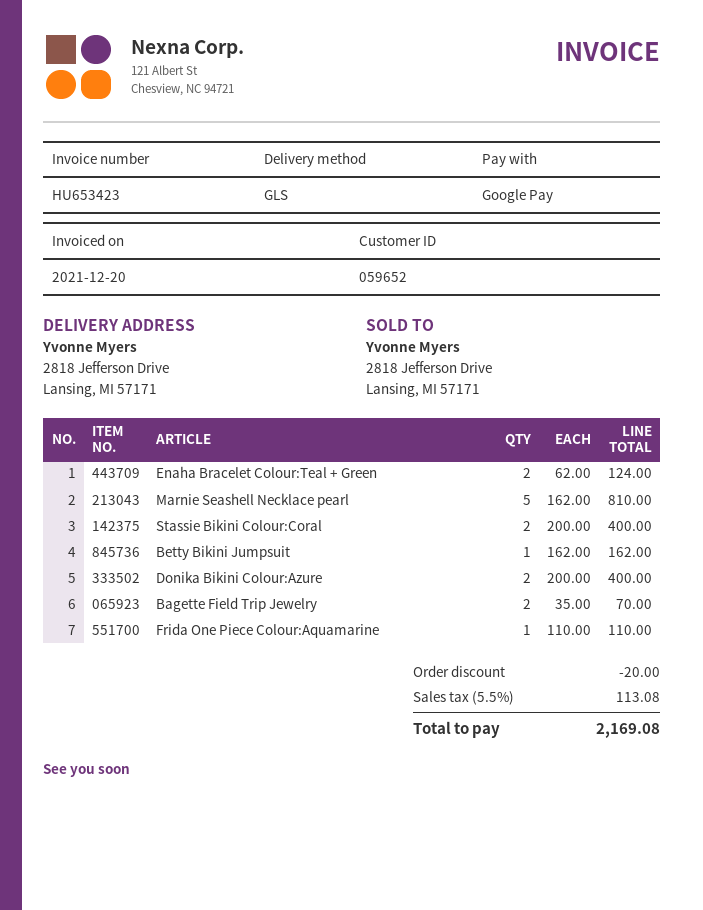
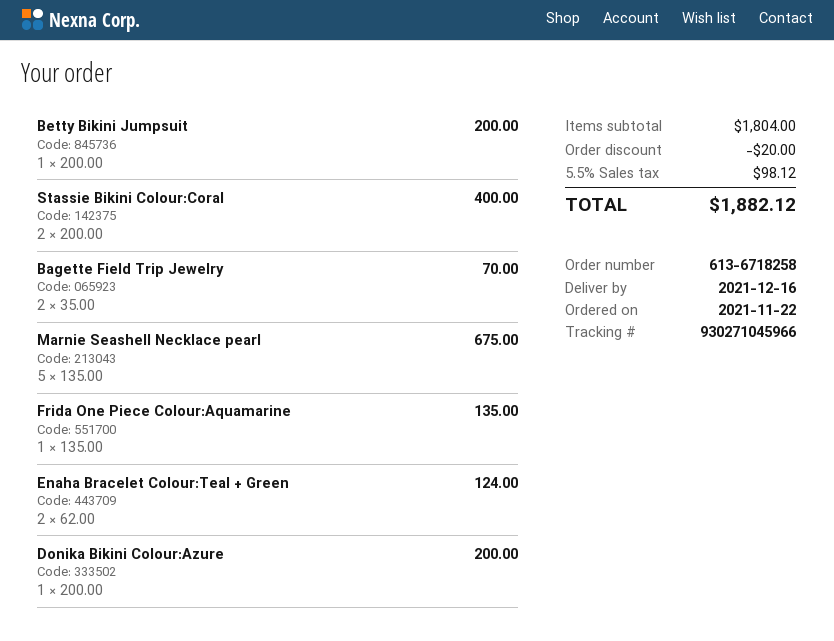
Marnie Seashell Necklace pearl: 5 x 162.00 = 810.00 -> 5 x 135.00 = 675.00
Betty Bikini Jumpsuit: 1 x 162.00 = 162.00 -> 1 x 200.00 = 200.00
Donika Bikini Colour:Azure: 2 x 200.00 = 400.00 -> 1 x 200.00 = 200.00
Frida One Piece Colour:Aquamarine: 1 x 110.00 = 110.00 -> 1 x 135.00 = 135.00
tax: 5.5% = 113.08 -> 5.5% = 98.12
total: 2169.08 -> 1882.12

